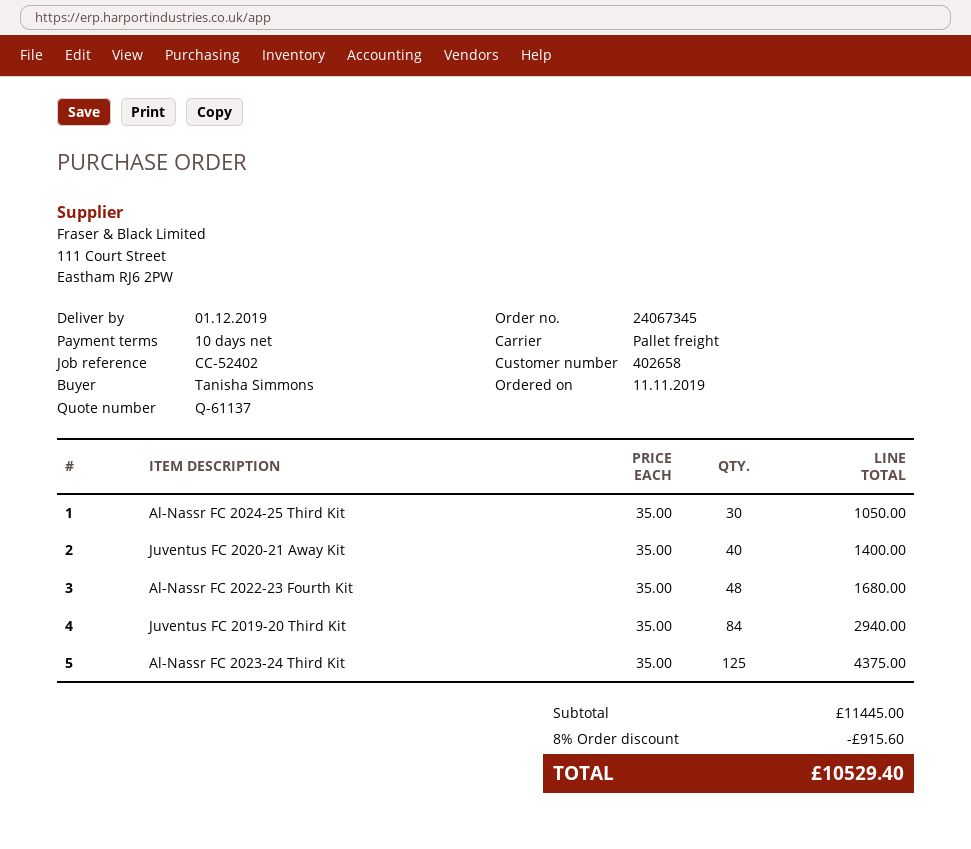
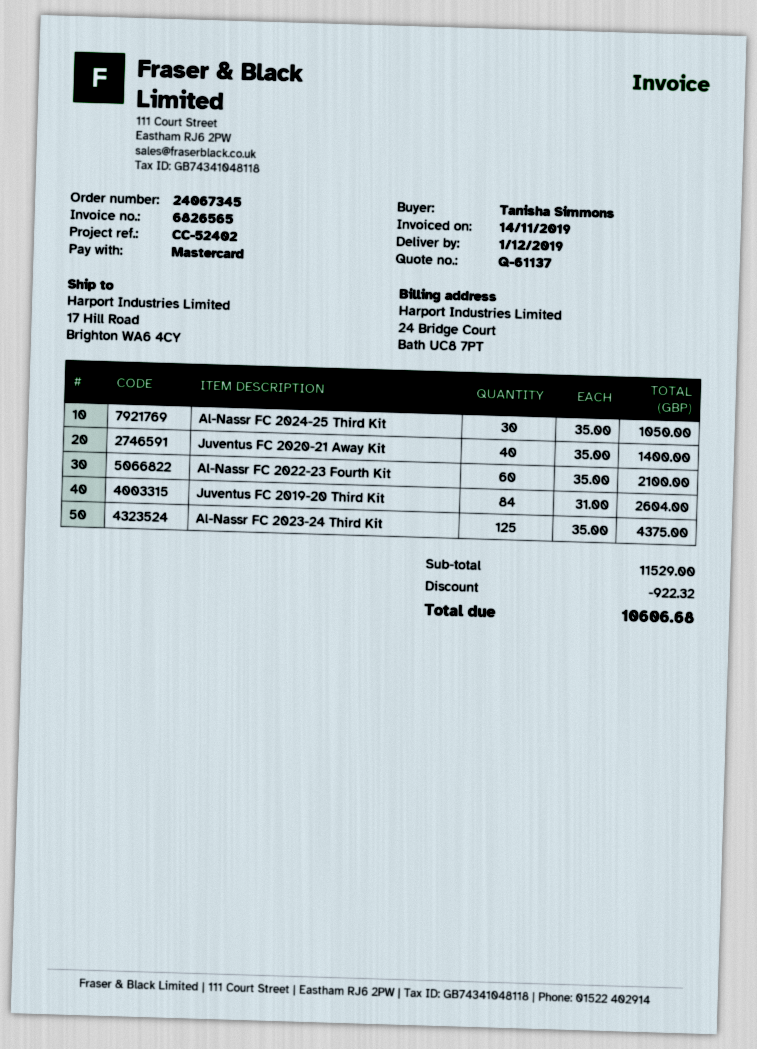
Al-Nassr FC 2022-23 Fourth Kit: 48 x 35.00 = 1680.00 -> 60 x 35.00 = 2100.00
Juventus FC 2019-20 Third Kit: 84 x 35.00 = 2940.00 -> 84 x 31.00 = 2604.00
subtotal: 11445.00 -> 11529.00
discount: 915.60 -> 922.32
total: 10529.40 -> 10606.68

